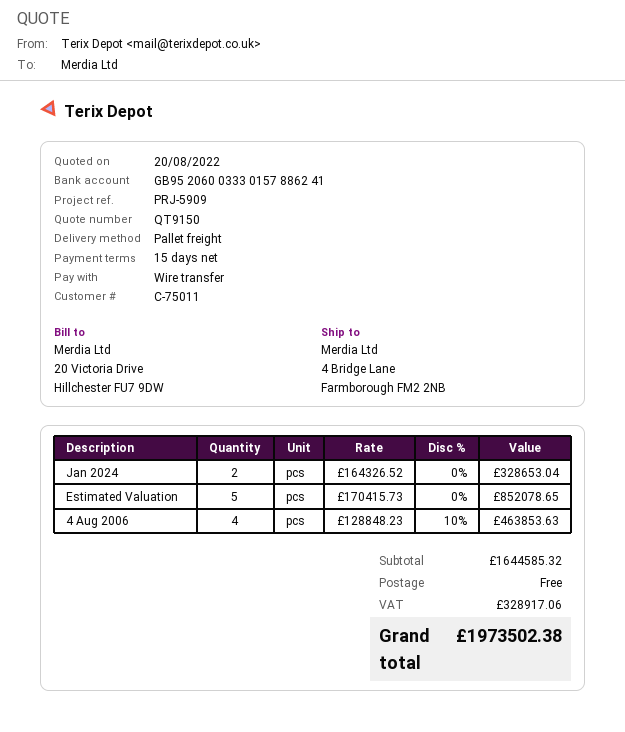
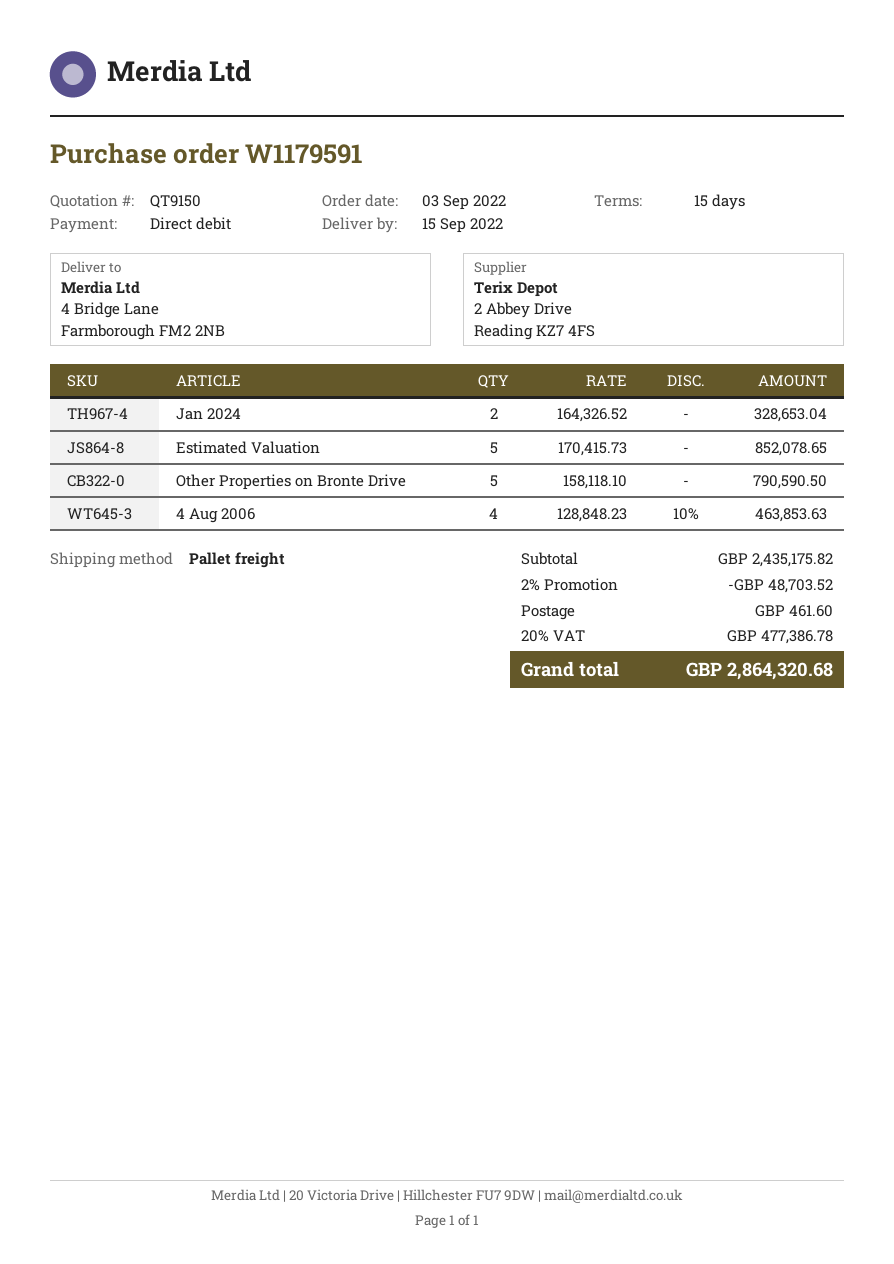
payment method: bank transfer -> direct debit
Other Properties on Bronte Drive: none -> 5 x 158118.10 = 790590.50
subtotal: 1644585.32 -> 2435175.82
discount: none -> 2% = 48703.52
shipping: 0.00 -> 461.60
tax: 328917.06 -> 477386.78
total: 1973502.38 -> 2864320.68

